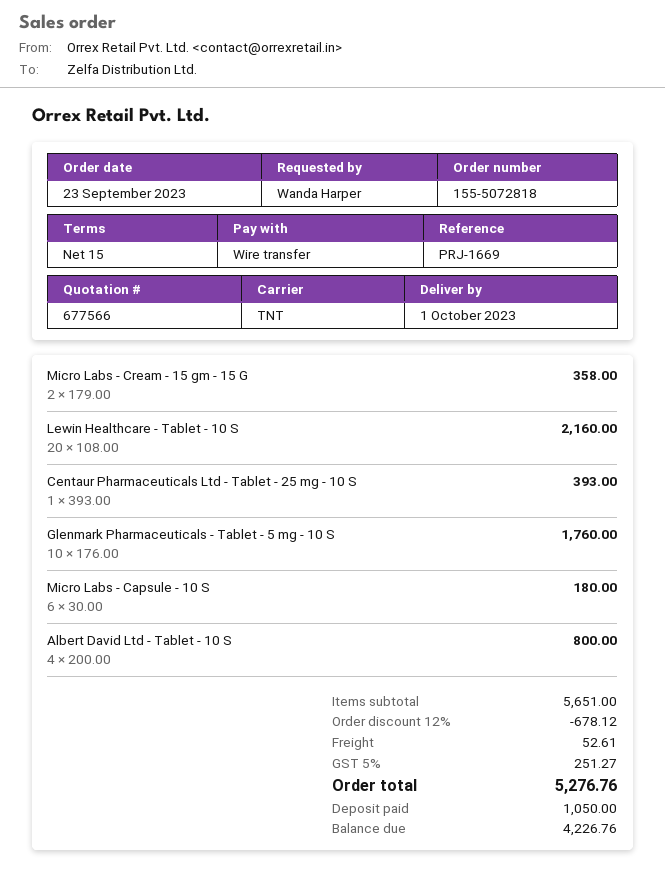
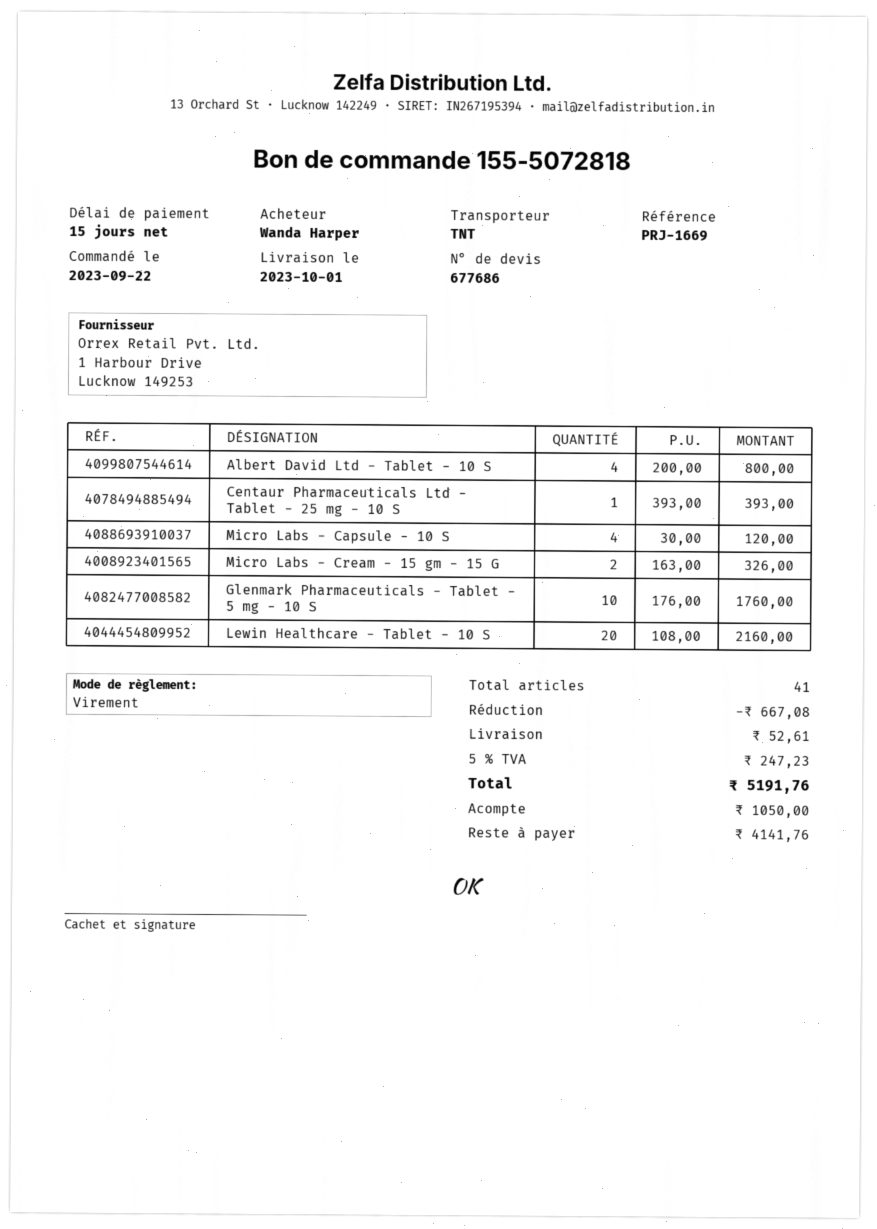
quote number: 677566 -> 677686
order date: 2023-09-23 -> 2023-09-22
Micro Labs - Cream - 15 gm - 15 G: 2 x 179.00 = 358.00 -> 2 x 163.00 = 326.00
Micro Labs - Capsule - 10 S: 6 x 30.00 = 180.00 -> 4 x 30.00 = 120.00
discount: 678.12 -> 667.08
tax: 5% = 251.27 -> 5% = 247.23
total: 5276.76 -> 5191.76
balance: 4226.76 -> 4141.76

